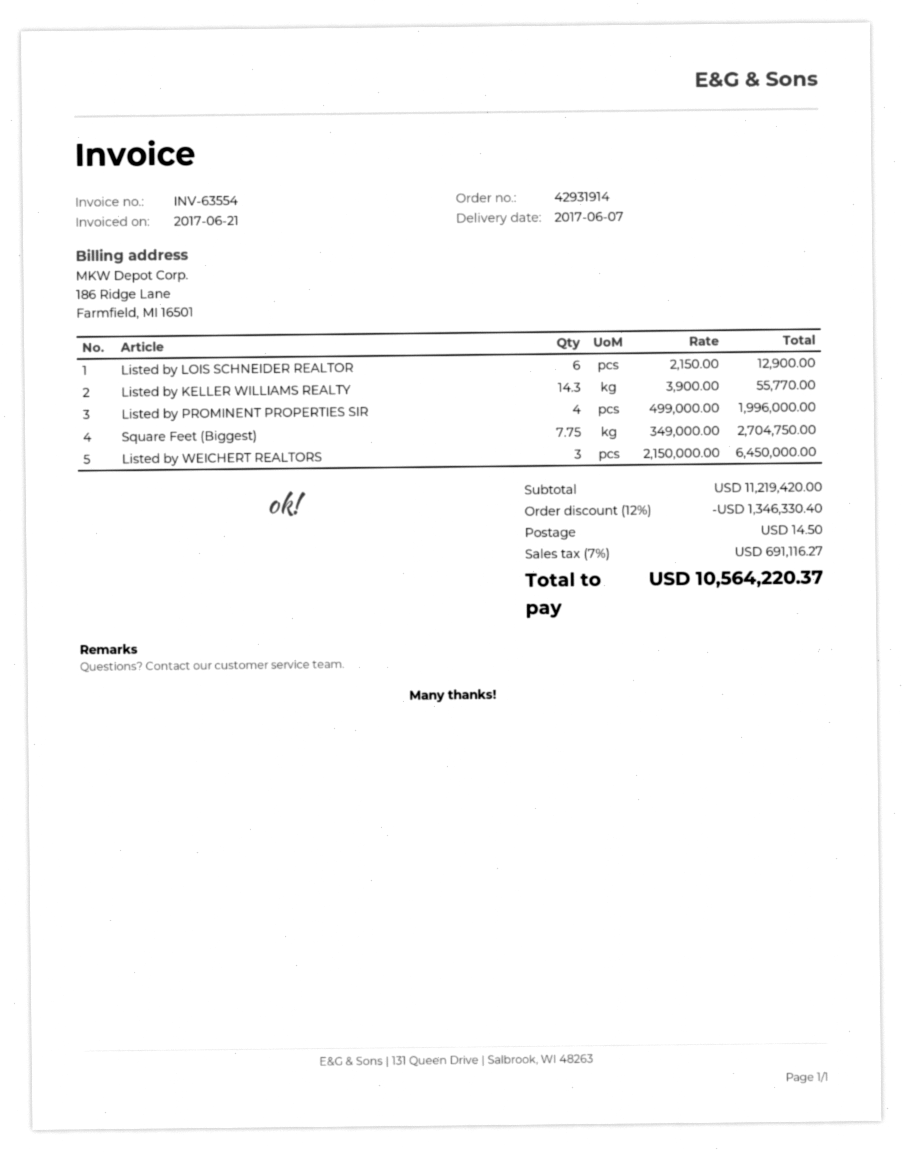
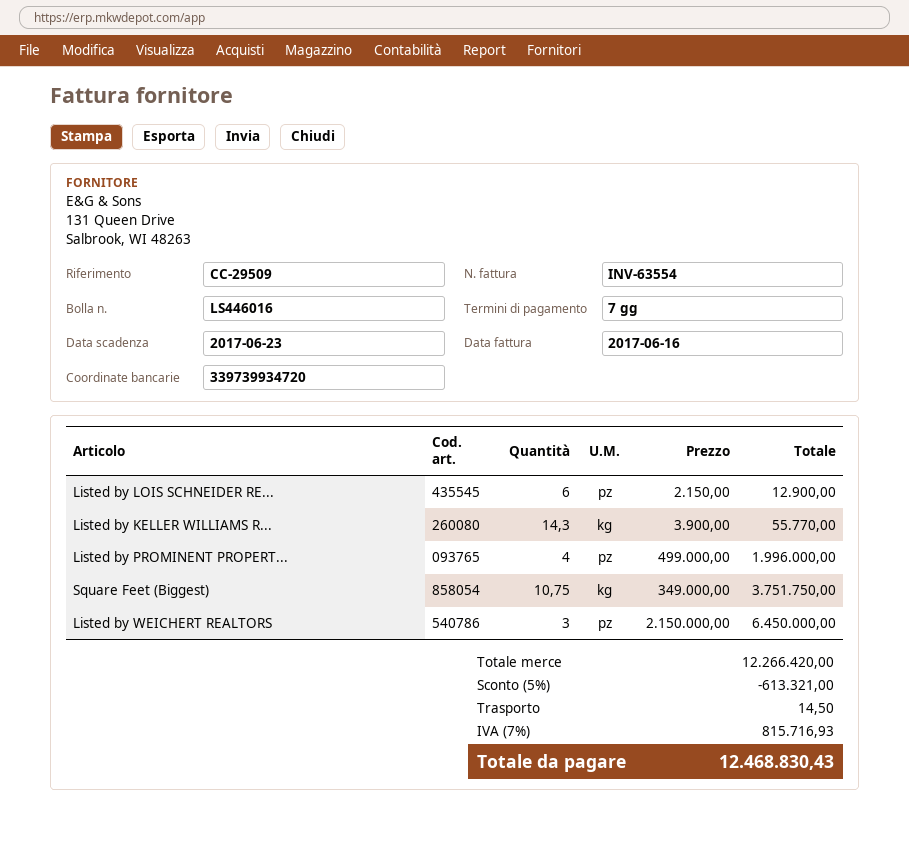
invoice date: 2017-06-21 -> 2017-06-16
Square Feet (Biggest): 7.75 x 349000.00 = 2704750.00 -> 10.75 x 349000.00 = 3751750.00
subtotal: 11219420.00 -> 12266420.00
discount: 12% = 1346330.40 -> 5% = 613321.00
tax: 7% = 691116.27 -> 7% = 815716.93
total: 10564220.37 -> 12468830.43

